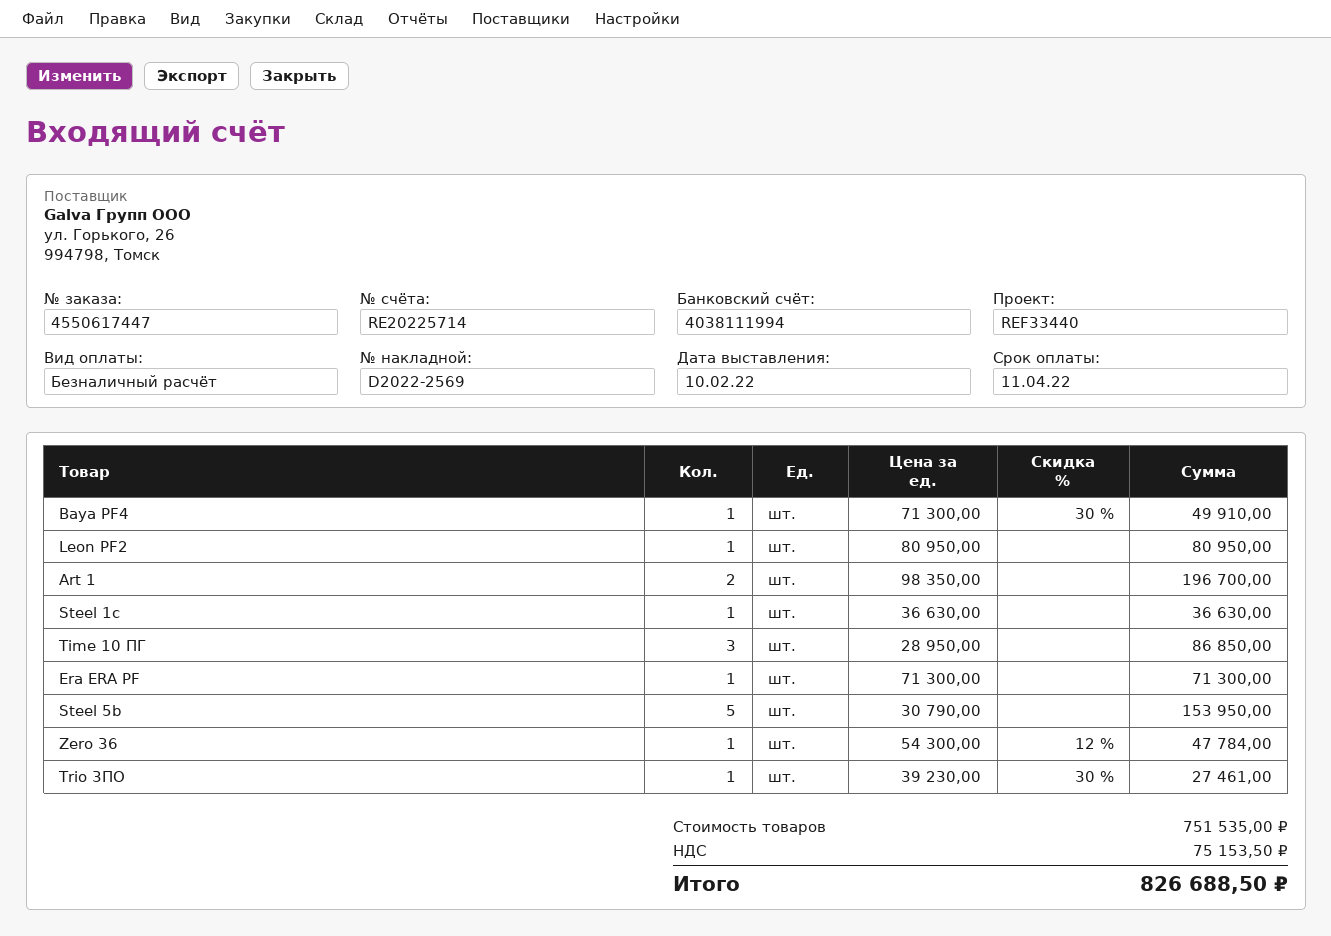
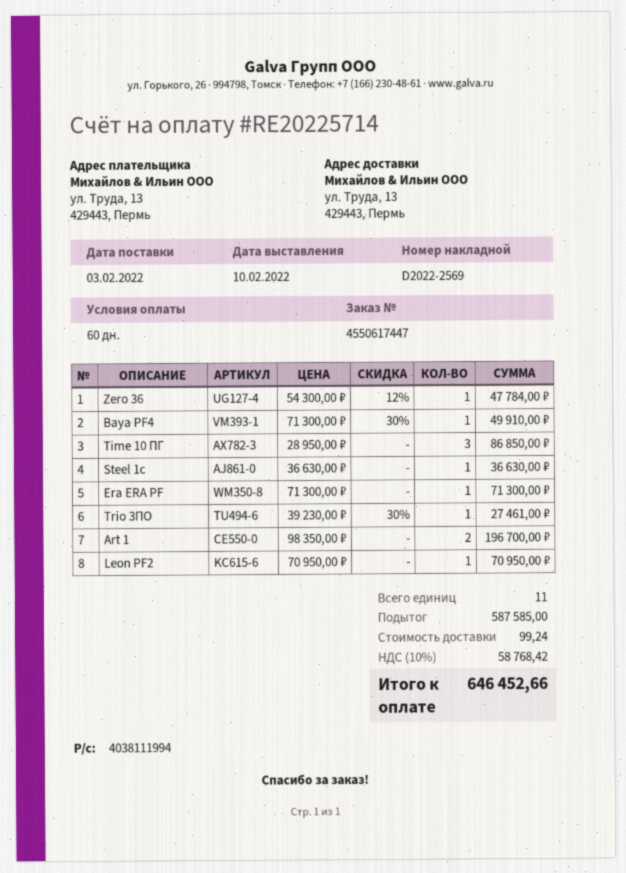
Leon PF2: 1 x 80950.00 = 80950.00 -> 1 x 70950.00 = 70950.00
Steel 5b: 5 x 30790.00 = 153950.00 -> none
subtotal: 751535.00 -> 587585.00
shipping: none -> 99.24
tax: 75153.50 -> 58768.42
total: 826688.50 -> 646452.66

